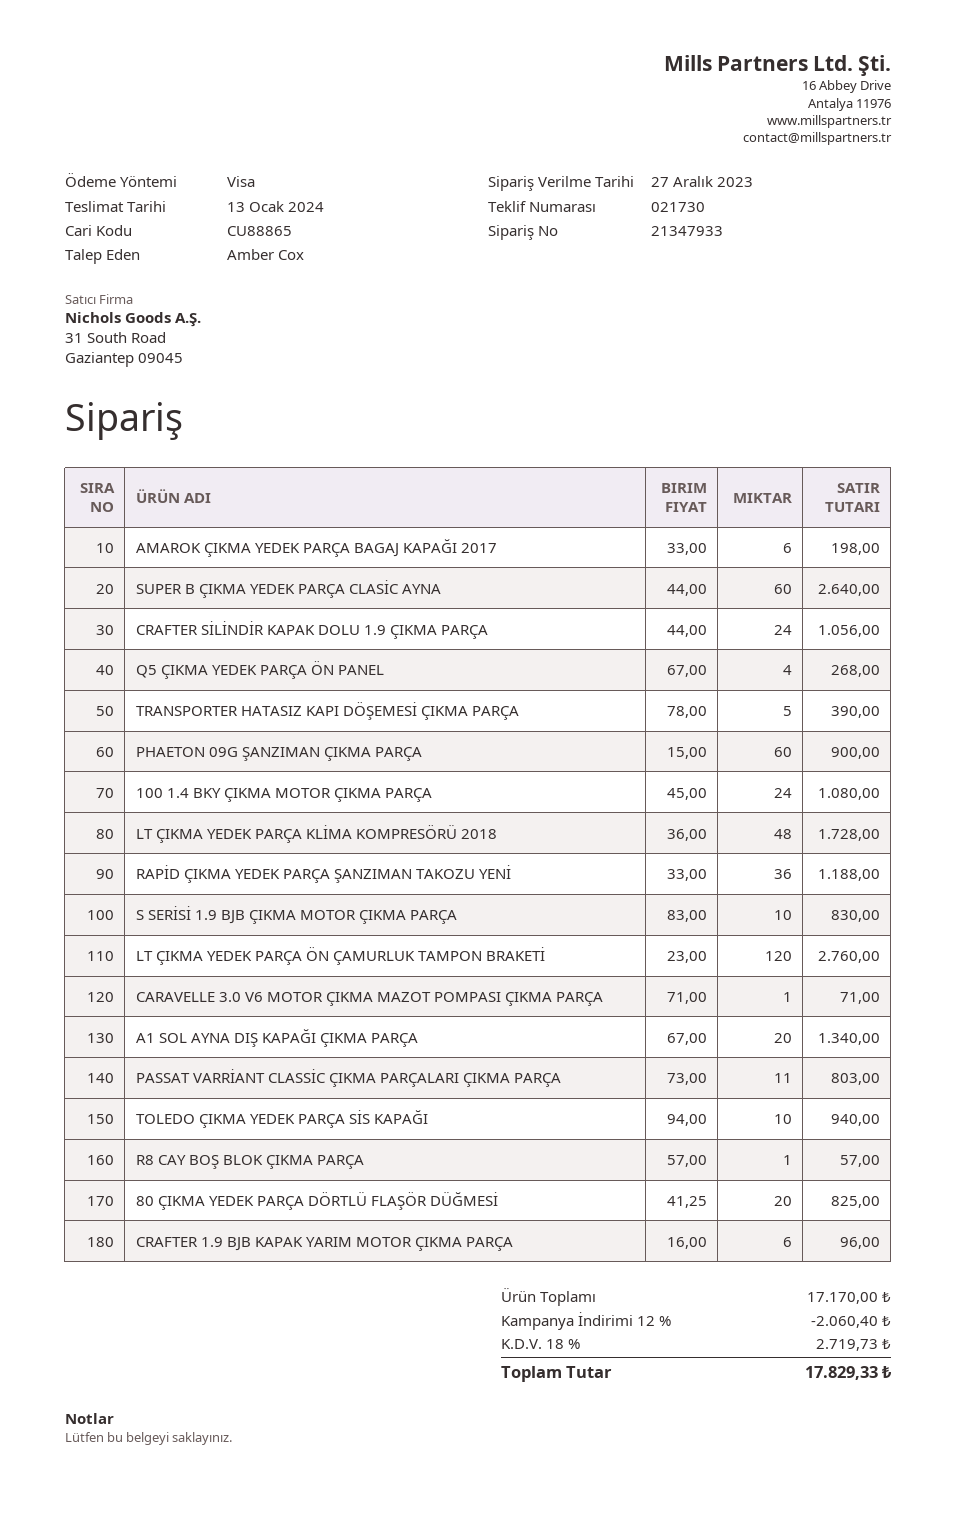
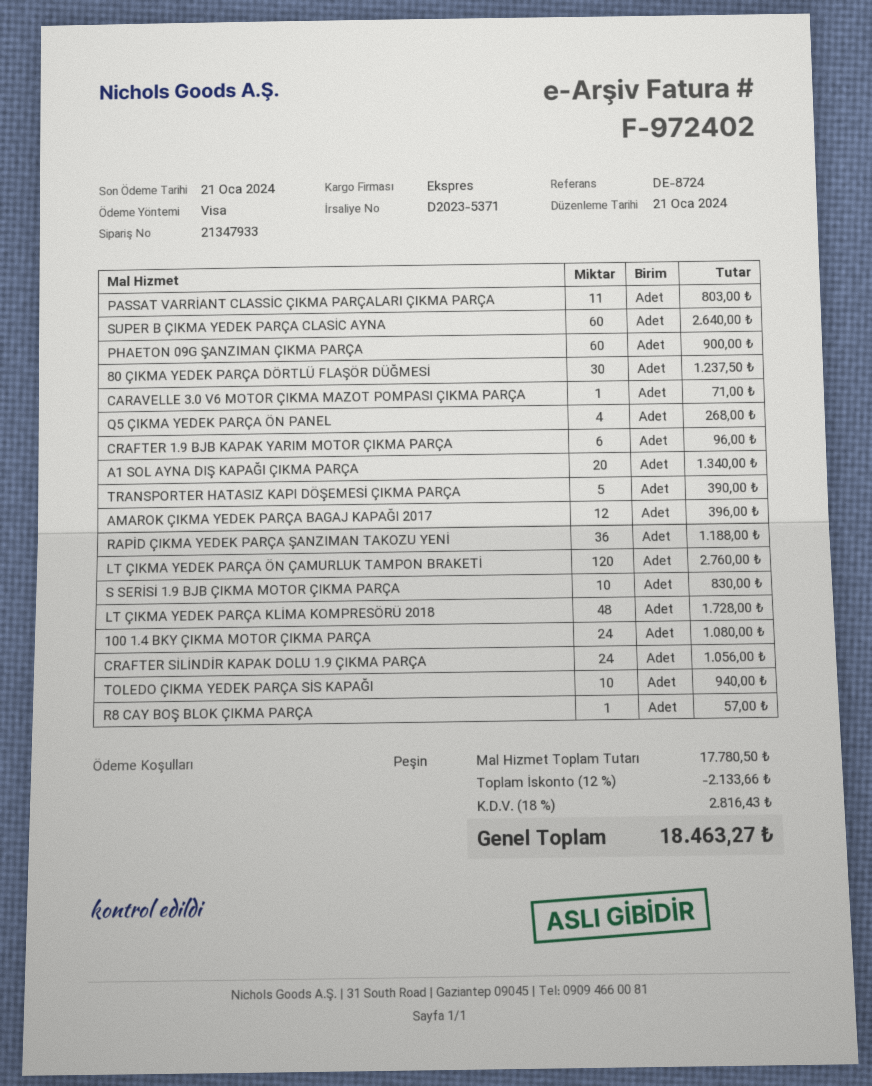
AMAROK ÇIKMA YEDEK PARÇA BAGAJ KAPAĞI 2017: 6 for 198.00 -> 12 for 396.00
80 ÇIKMA YEDEK PARÇA DÖRTLÜ FLAŞÖR DÜĞMESİ: 20 for 825.00 -> 30 for 1237.50
subtotal: 17170.00 -> 17780.50
discount: 12% = 2060.40 -> 12% = 2133.66
tax: 18% = 2719.73 -> 18% = 2816.43
total: 17829.33 -> 18463.27

